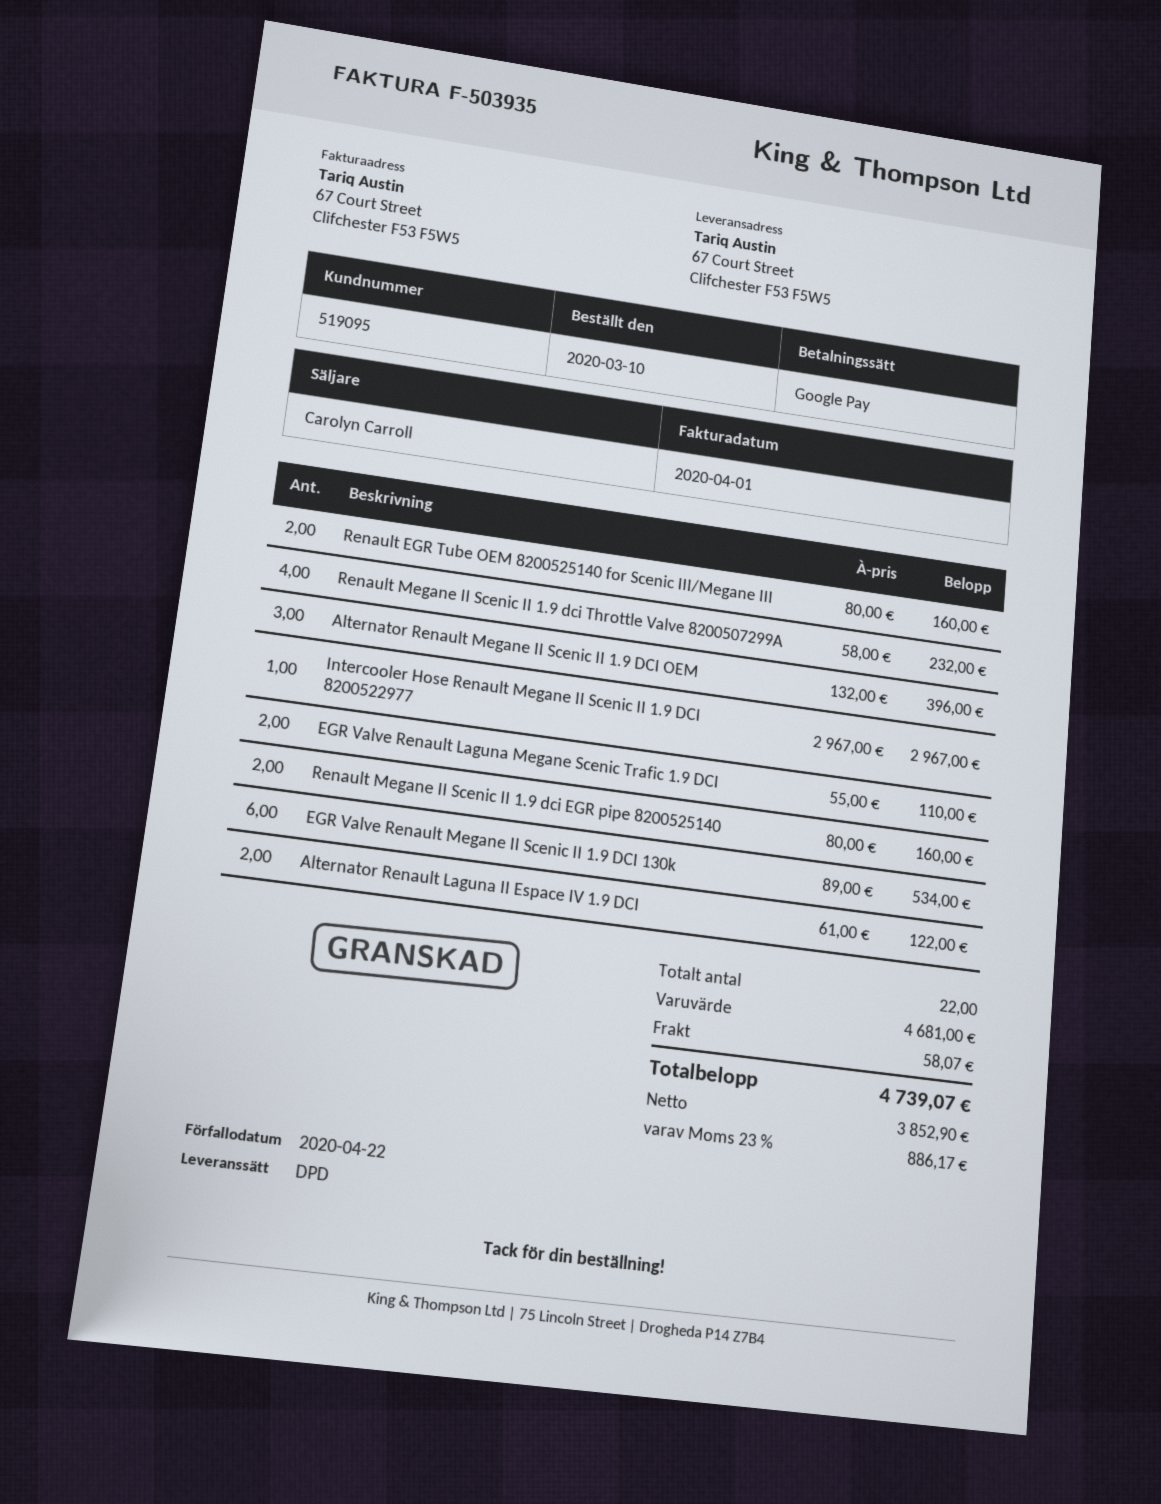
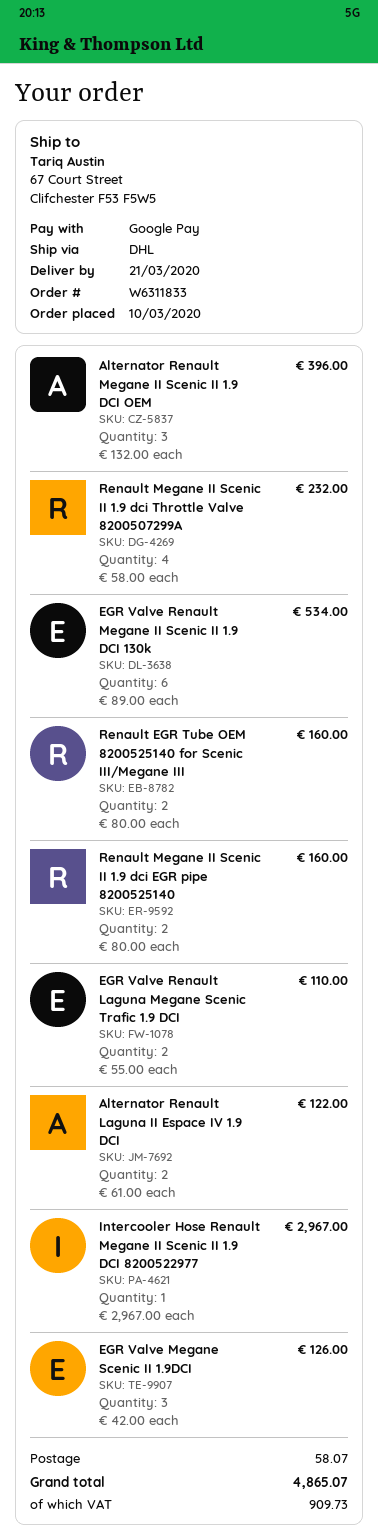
shipping method: DPD -> DHL
EGR Valve Megane Scenic II 1.9DCI: none -> 3 x 42.00 = 126.00
tax: 886.17 -> 909.73
total: 4739.07 -> 4865.07

